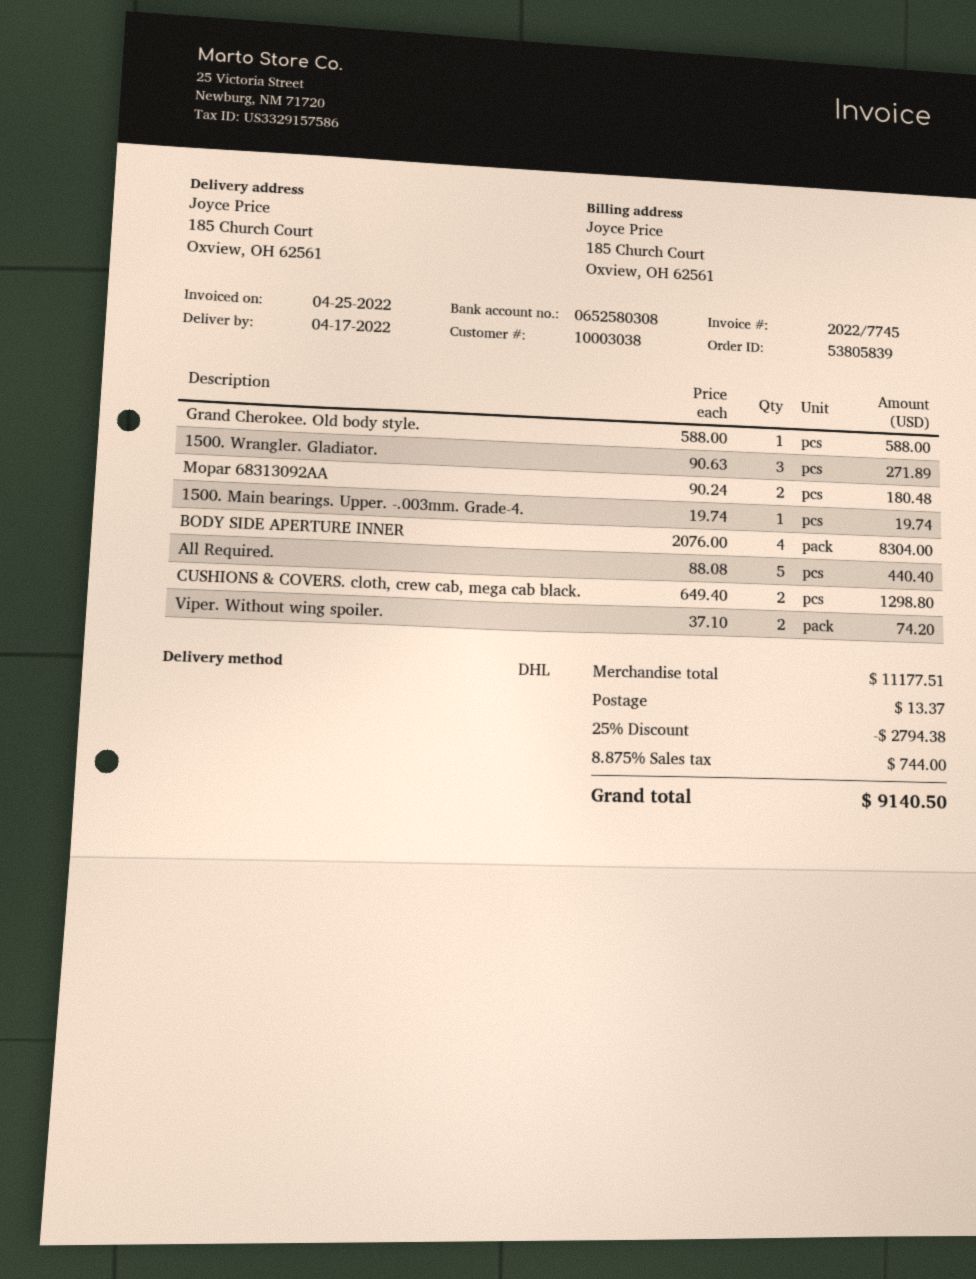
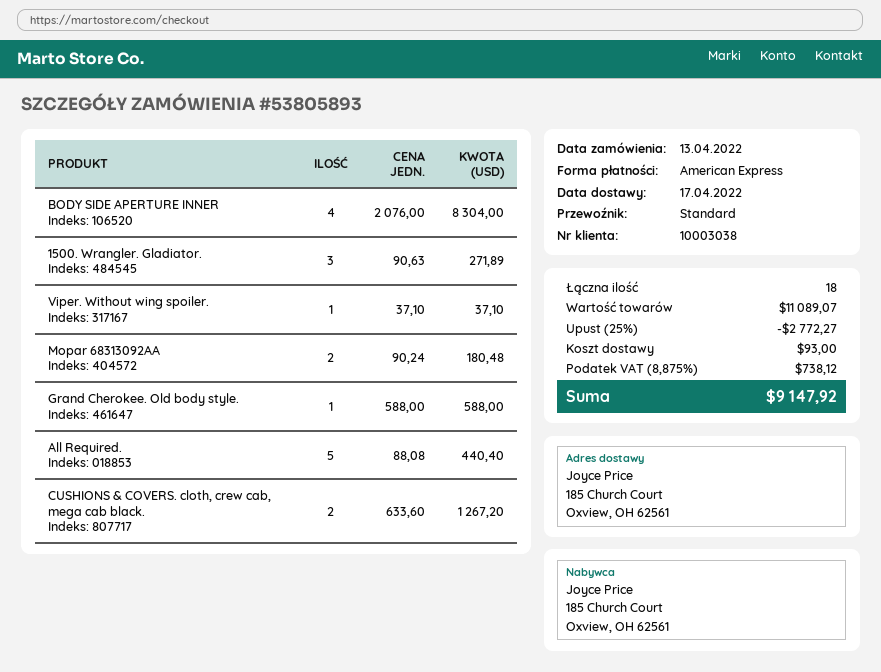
order number: 53805839 -> 53805893
shipping method: DHL -> standard
1500. Main bearings. Upper. -.003mm. Grade-4.: 1 x 19.74 = 19.74 -> none
CUSHIONS & COVERS. cloth, crew cab, mega cab black.: 2 x 649.40 = 1298.80 -> 2 x 633.60 = 1267.20
Viper. Without wing spoiler.: 2 x 37.10 = 74.20 -> 1 x 37.10 = 37.10
subtotal: 11177.51 -> 11089.07
discount: 25% = 2794.38 -> 25% = 2772.27
shipping: 13.37 -> 93.00
tax: 8.875% = 744.00 -> 8.875% = 738.12
total: 9140.50 -> 9147.92

